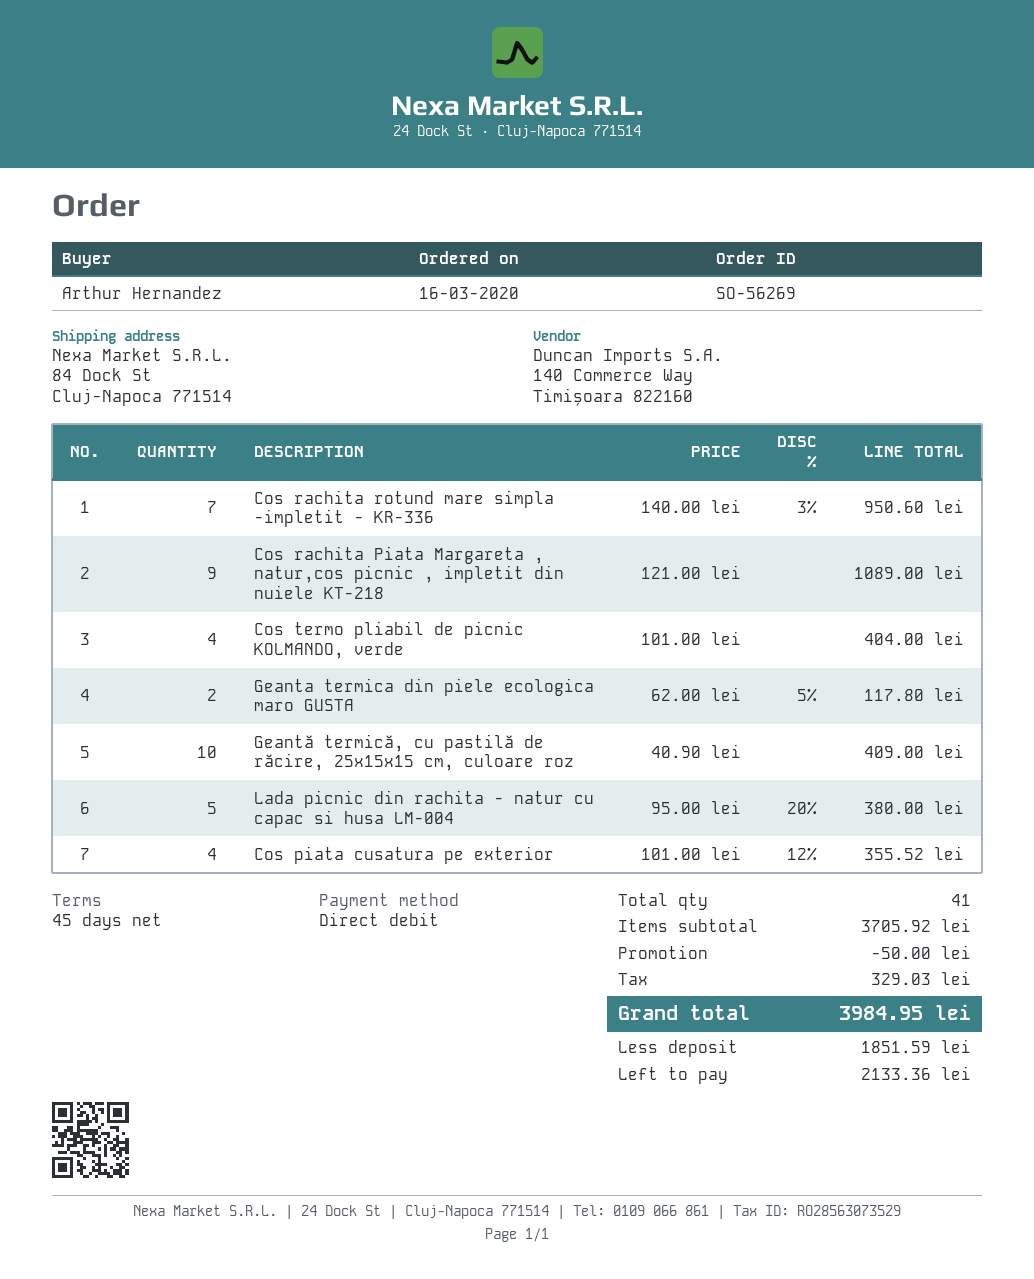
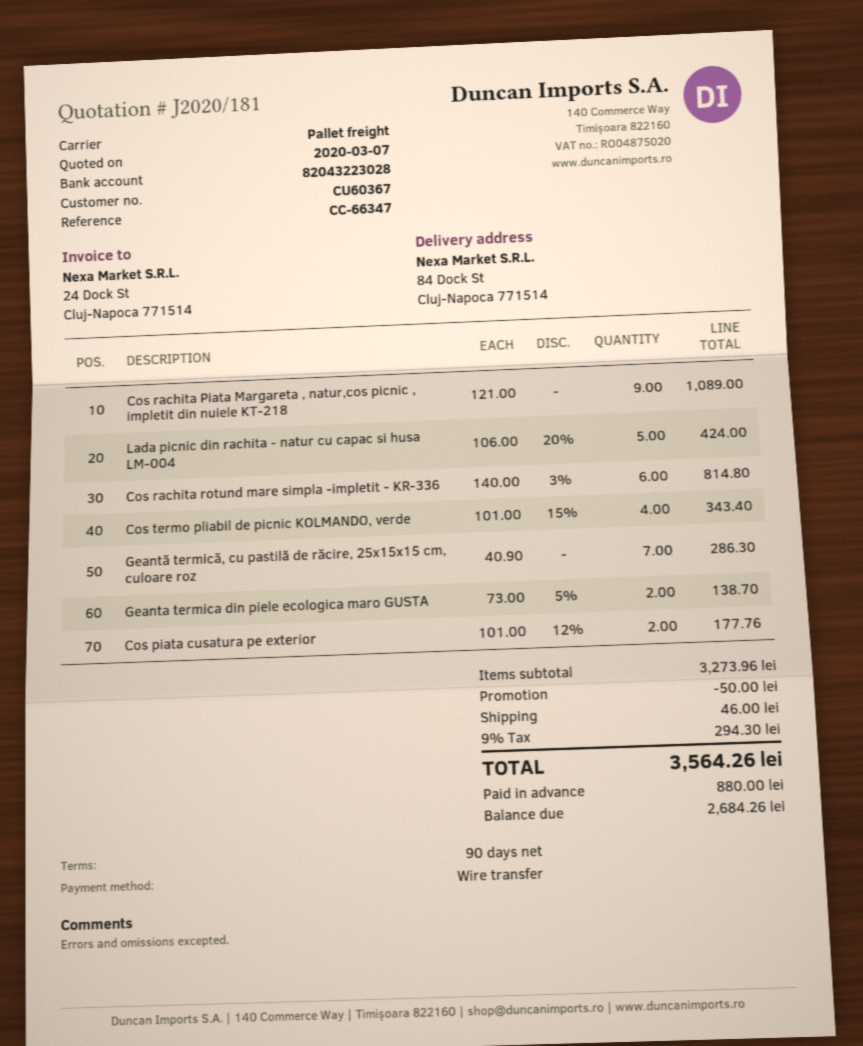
payment terms: 45 days -> 90 days
payment method: direct debit -> bank transfer
Cos rachita rotund mare simpla -impletit - KR-336: 7 x 140.00 - 3% = 950.60 -> 6 x 140.00 - 3% = 814.80
Cos termo pliabil de picnic KOLMANDO, verde: 4 x 101.00 = 404.00 -> 4 x 101.00 - 15% = 343.40
Geanta termica din piele ecologica maro GUSTA: 2 x 62.00 - 5% = 117.80 -> 2 x 73.00 - 5% = 138.70
Geantă termică, cu pastilă de răcire, 25x15x15 cm, culoare roz: 10 x 40.90 = 409.00 -> 7 x 40.90 = 286.30
Lada picnic din rachita - natur cu capac si husa LM-004: 5 x 95.00 - 20% = 380.00 -> 5 x 106.00 - 20% = 424.00
Cos piata cusatura pe exterior: 4 x 101.00 - 12% = 355.52 -> 2 x 101.00 - 12% = 177.76
subtotal: 3705.92 -> 3273.96
shipping: none -> 46.00
tax: 329.03 -> 294.30
total: 3984.95 -> 3564.26
deposit: 1851.59 -> 880.00
balance: 2133.36 -> 2684.26

